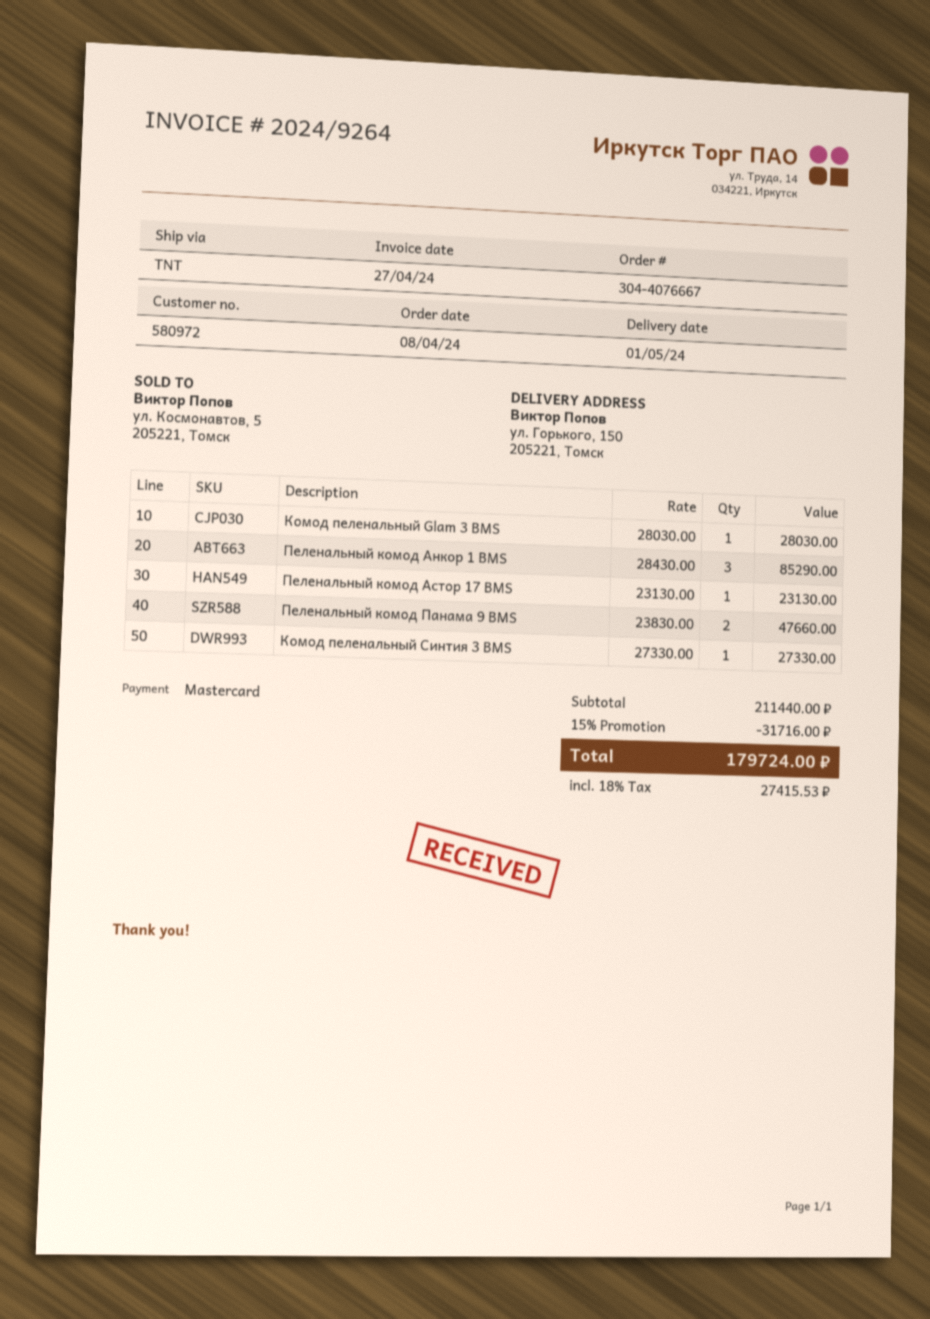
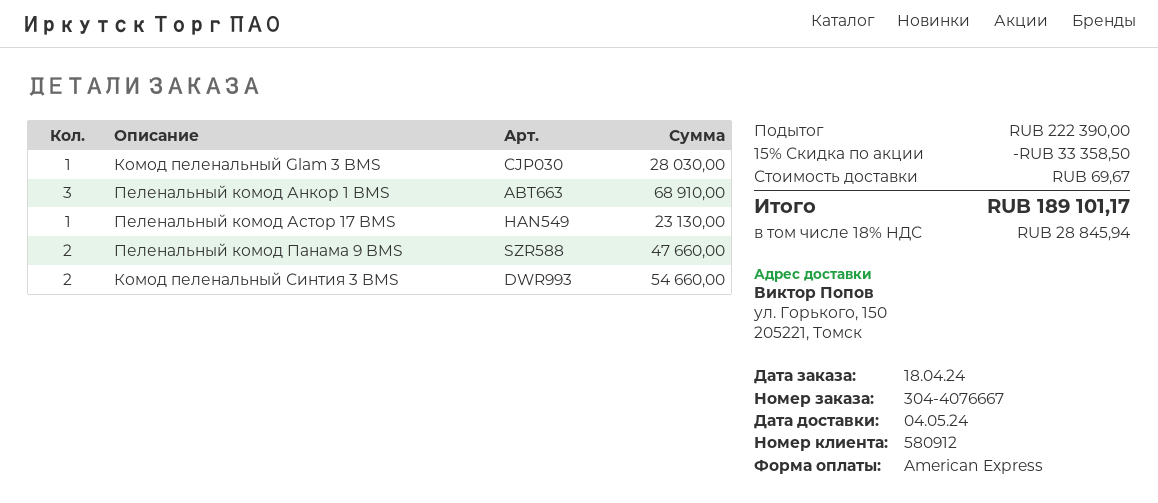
order date: 2024-04-08 -> 2024-04-18
delivery date: 2024-05-01 -> 2024-05-04
customer number: 580972 -> 580912
payment method: Mastercard -> American Express
Пеленальный комод Анкор 1 BMS: 3 for 85290.00 -> 3 for 68910.00
Комод пеленальный Синтия 3 BMS: 1 for 27330.00 -> 2 for 54660.00
subtotal: 211440.00 -> 222390.00
discount: 15% = 31716.00 -> 15% = 33358.50
shipping: none -> 69.67
tax: 18% = 27415.53 -> 18% = 28845.94
total: 179724.00 -> 189101.17

